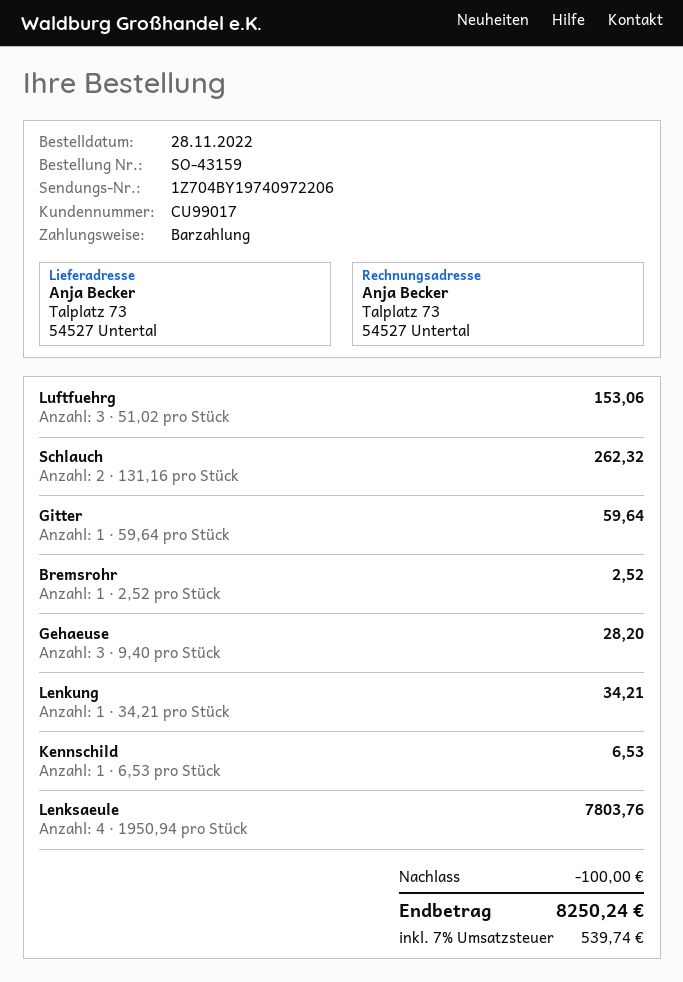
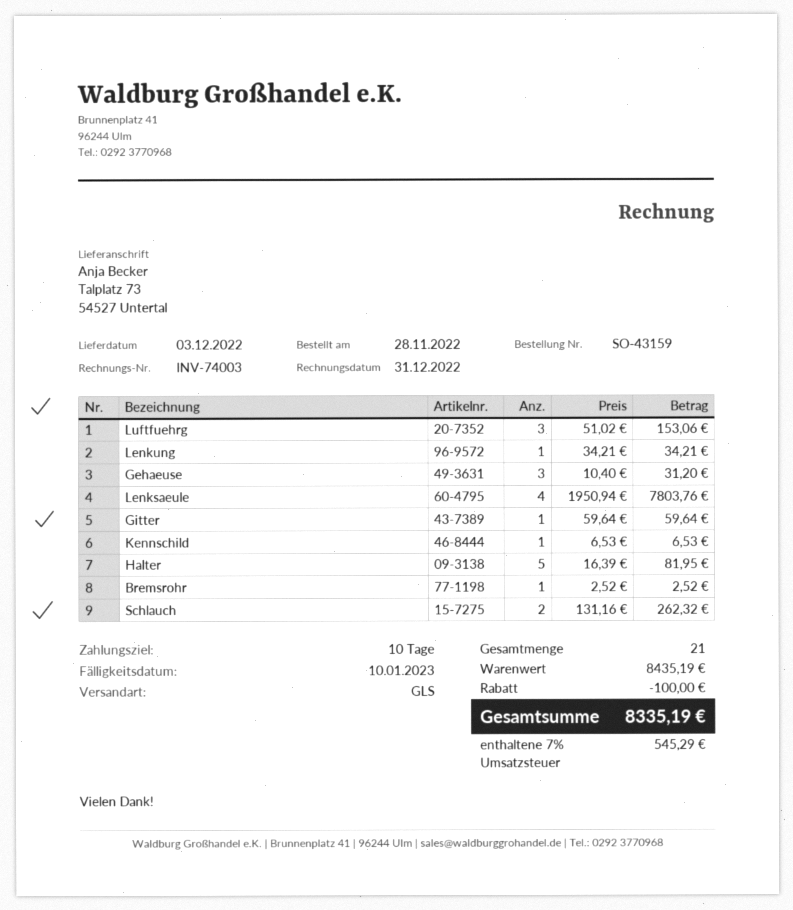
Gehaeuse: 3 x 9.40 = 28.20 -> 3 x 10.40 = 31.20
Halter: none -> 5 x 16.39 = 81.95
tax: 7% = 539.74 -> 7% = 545.29
total: 8250.24 -> 8335.19

